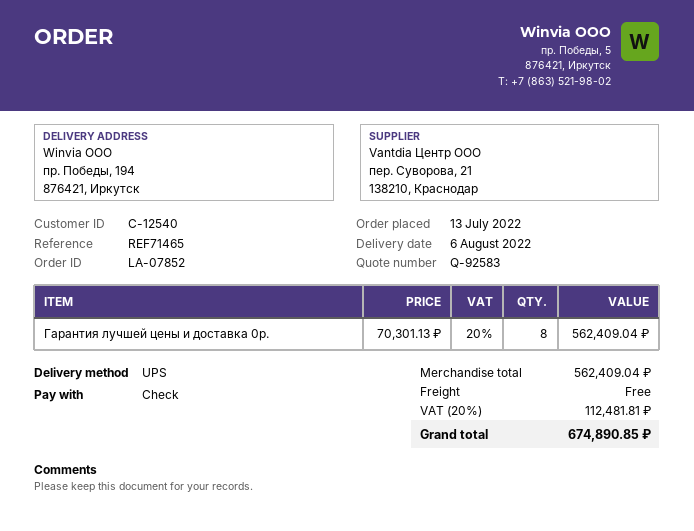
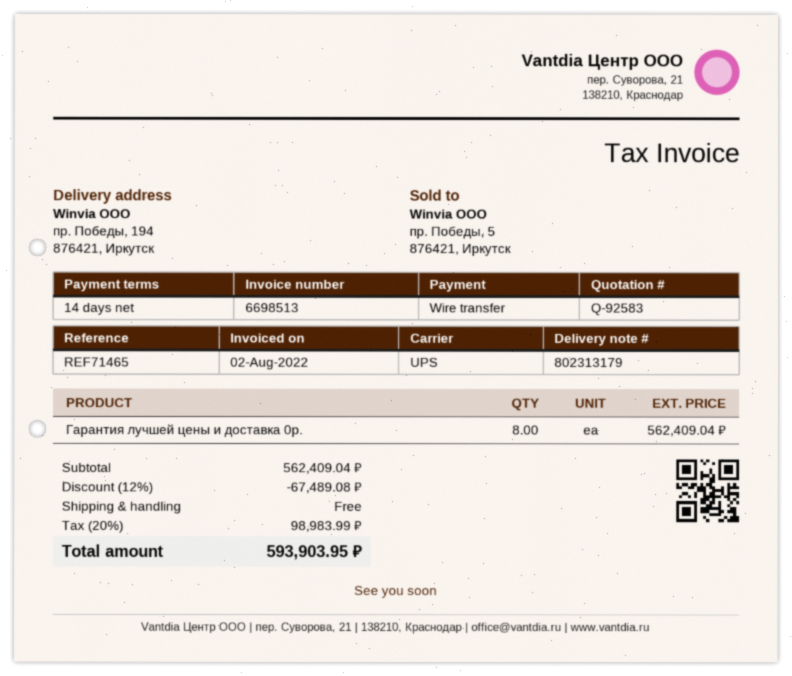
payment method: cheque -> bank transfer
discount: none -> 12% = 67489.08
tax: 20% = 112481.81 -> 20% = 98983.99
total: 674890.85 -> 593903.95

